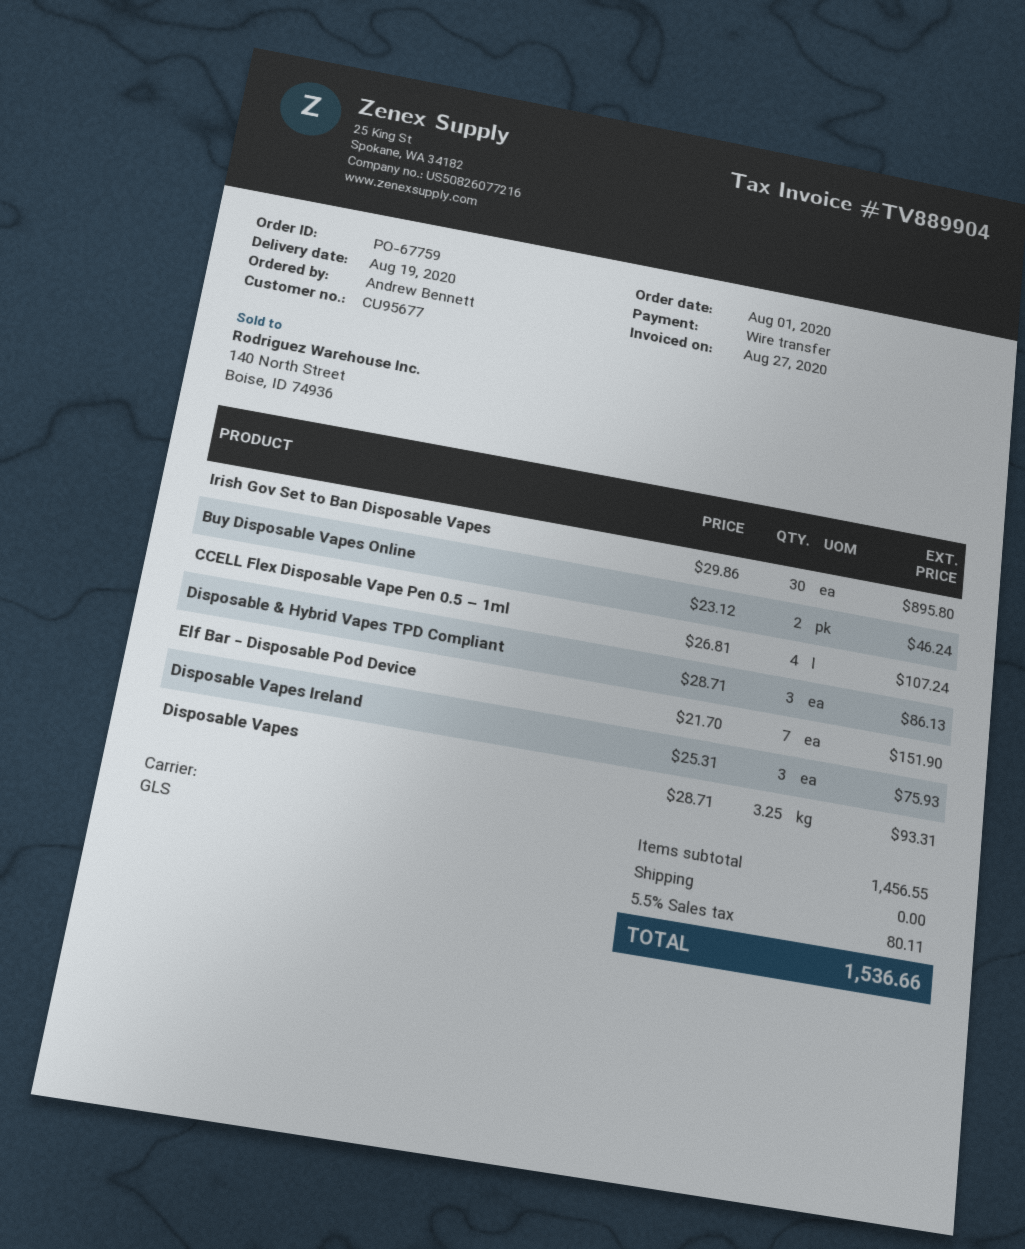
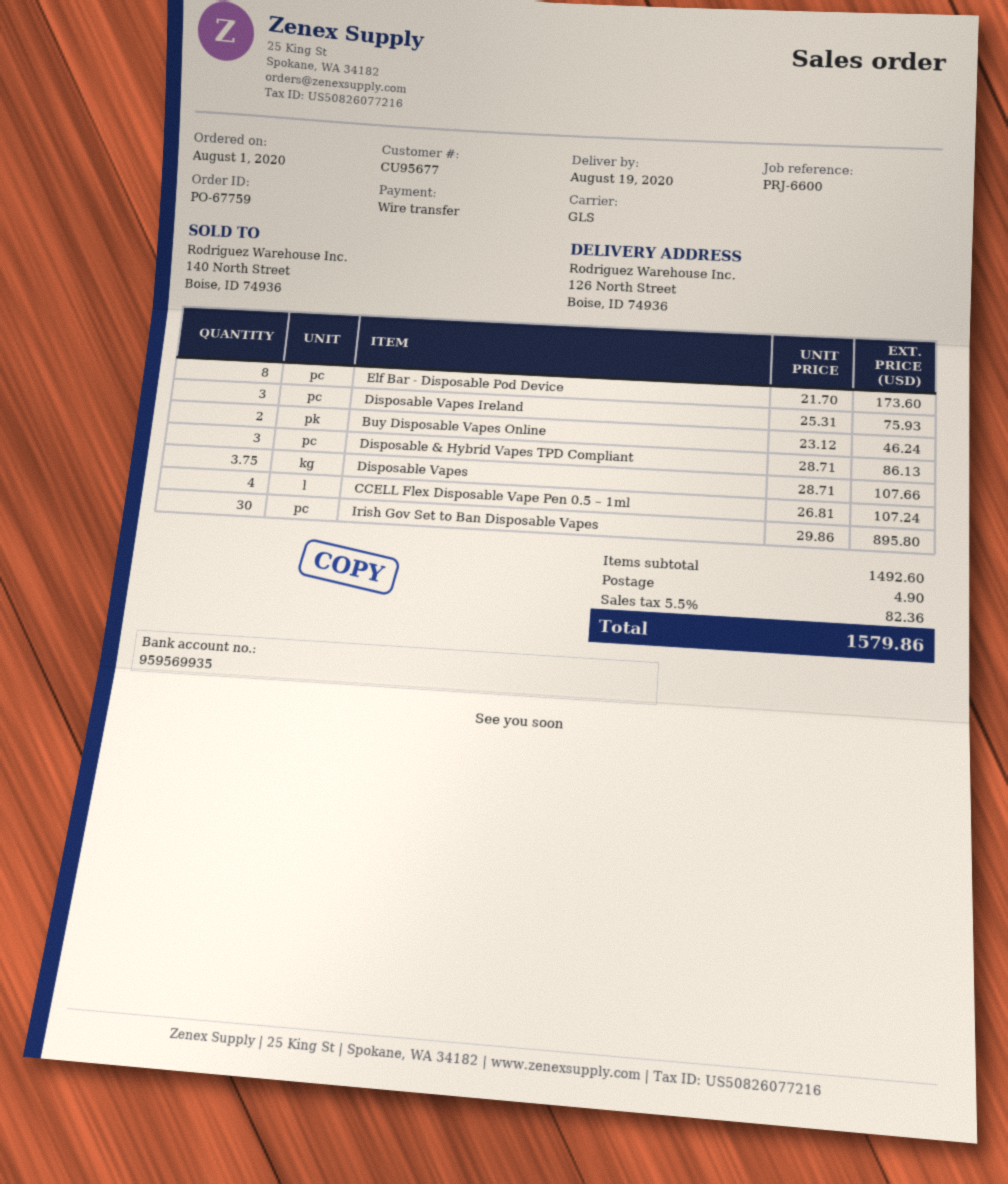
Elf Bar - Disposable Pod Device: 7 x 21.70 = 151.90 -> 8 x 21.70 = 173.60
Disposable Vapes: 3.25 x 28.71 = 93.31 -> 3.75 x 28.71 = 107.66
subtotal: 1456.55 -> 1492.60
shipping: 0.00 -> 4.90
tax: 5.5% = 80.11 -> 5.5% = 82.36
total: 1536.66 -> 1579.86

